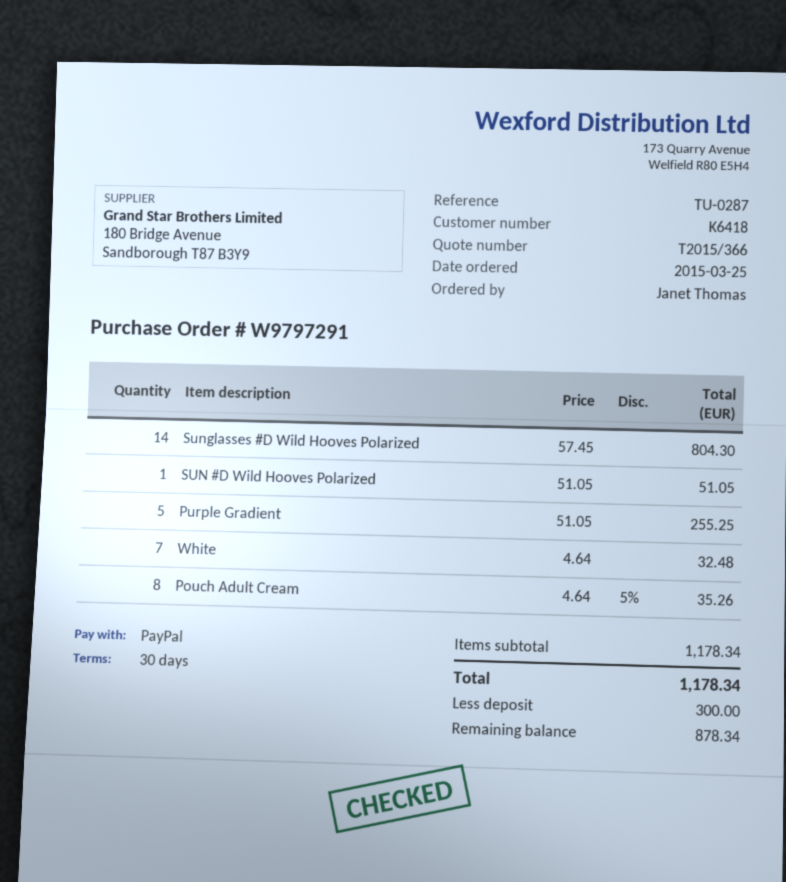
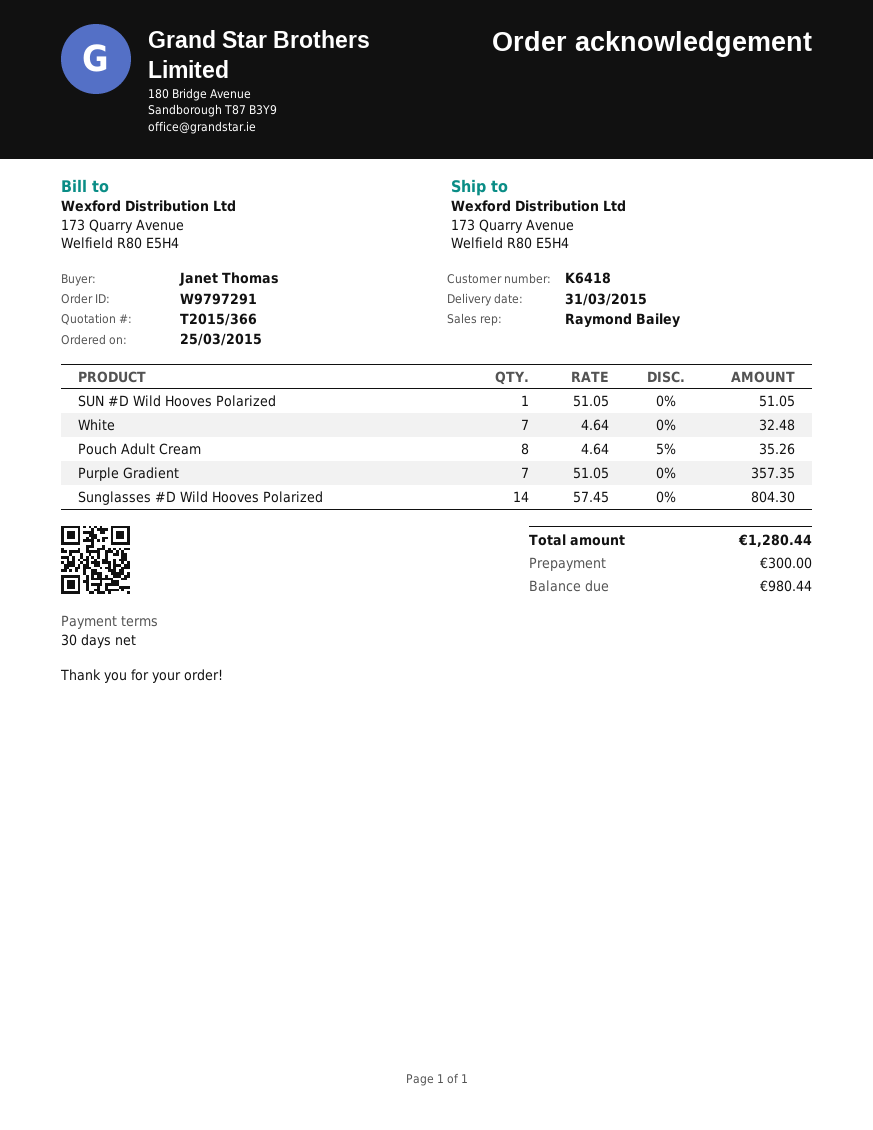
Purple Gradient: 5 x 51.05 = 255.25 -> 7 x 51.05 = 357.35
total: 1178.34 -> 1280.44
balance: 878.34 -> 980.44

